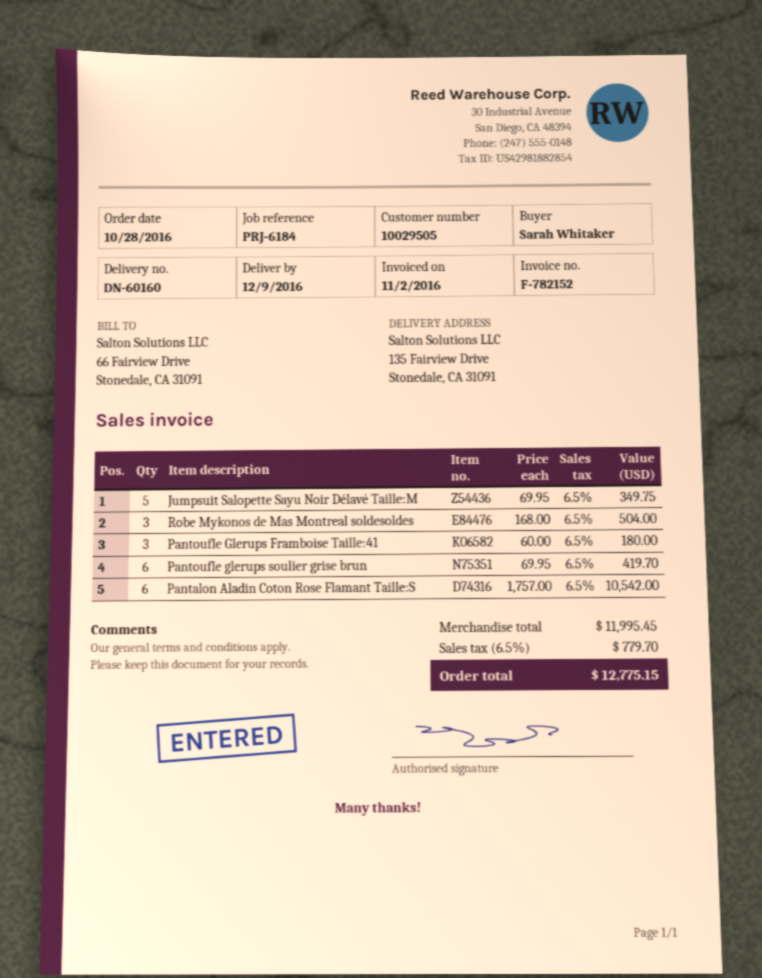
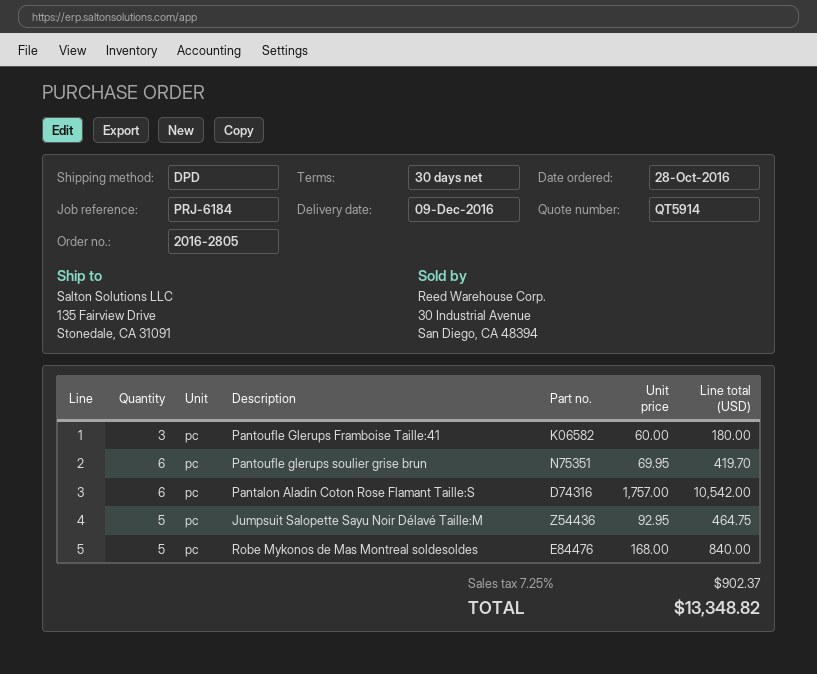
Jumpsuit Salopette Sayu Noir Délavé Taille:M: 5 x 69.95 = 349.75 -> 5 x 92.95 = 464.75
Robe Mykonos de Mas Montreal soldesoldes: 3 x 168.00 = 504.00 -> 5 x 168.00 = 840.00
tax: 6.5% = 779.70 -> 7.25% = 902.37
total: 12775.15 -> 13348.82

